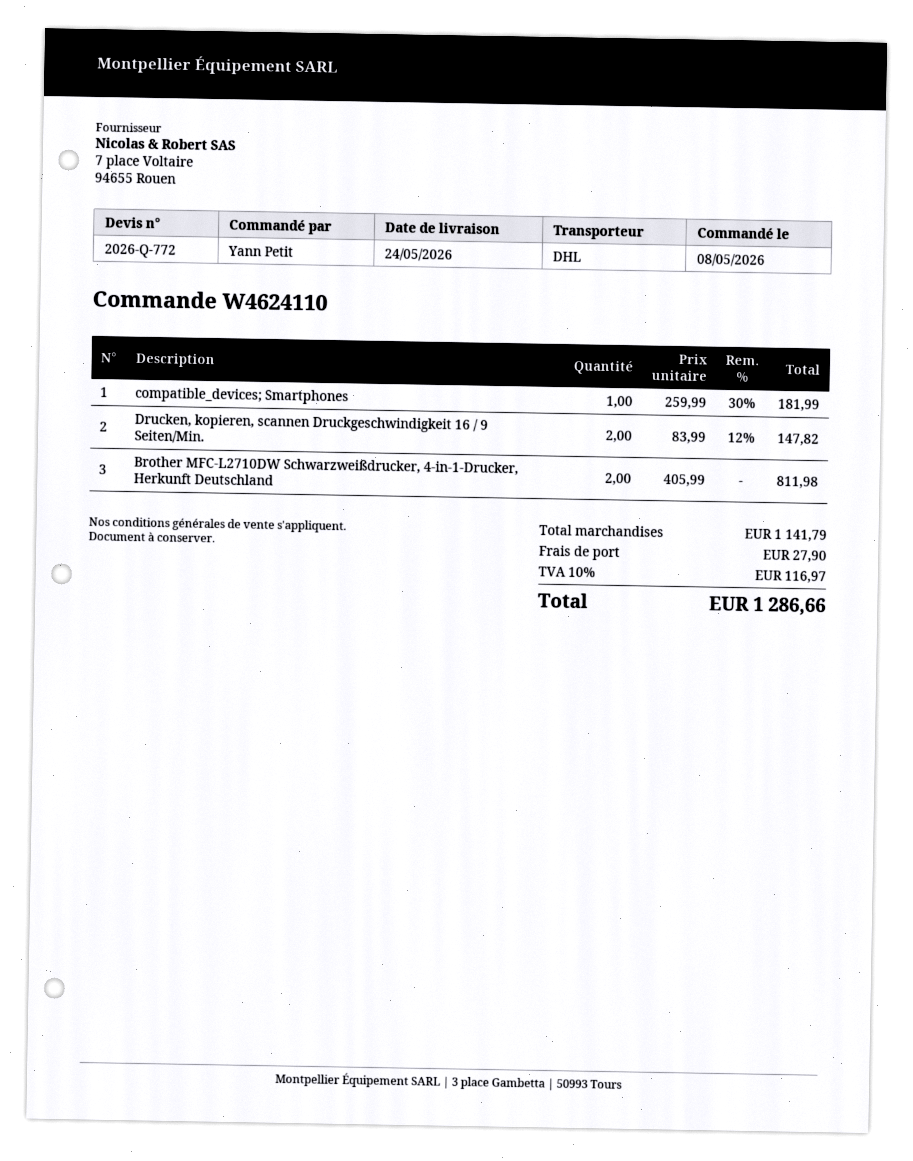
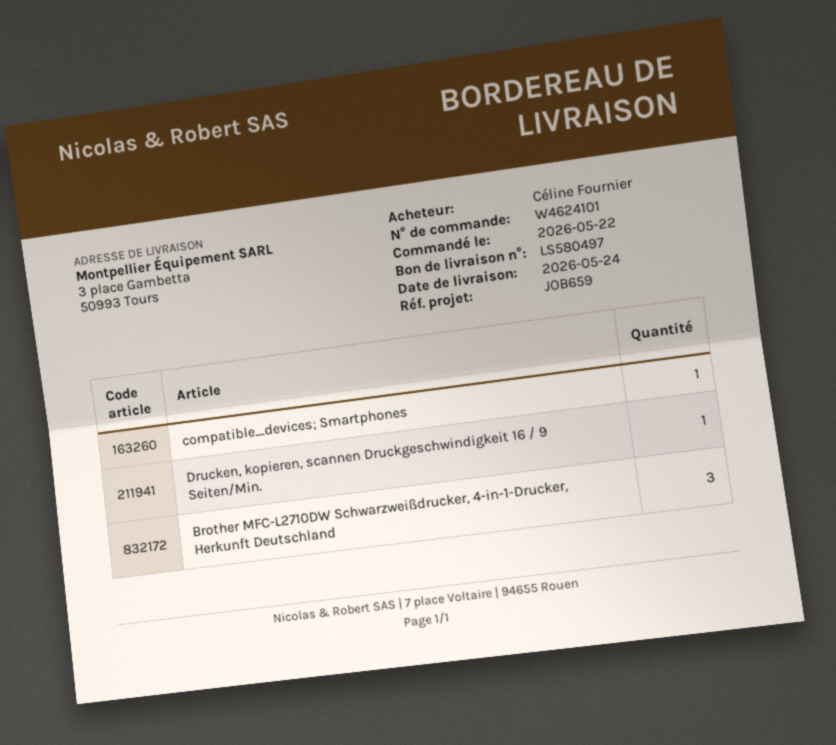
order number: W4624110 -> W4624101
order date: 2026-05-08 -> 2026-05-22
ordered by: Yann Petit -> Céline Fournier
Drucken, kopieren, scannen Druckgeschwindigkeit 16 / 9 Seiten/Min.: 2 -> 1
Brother MFC-L2710DW Schwarzweißdrucker, 4-in-1-Drucker, Herkunft Deutschland: 2 -> 3

